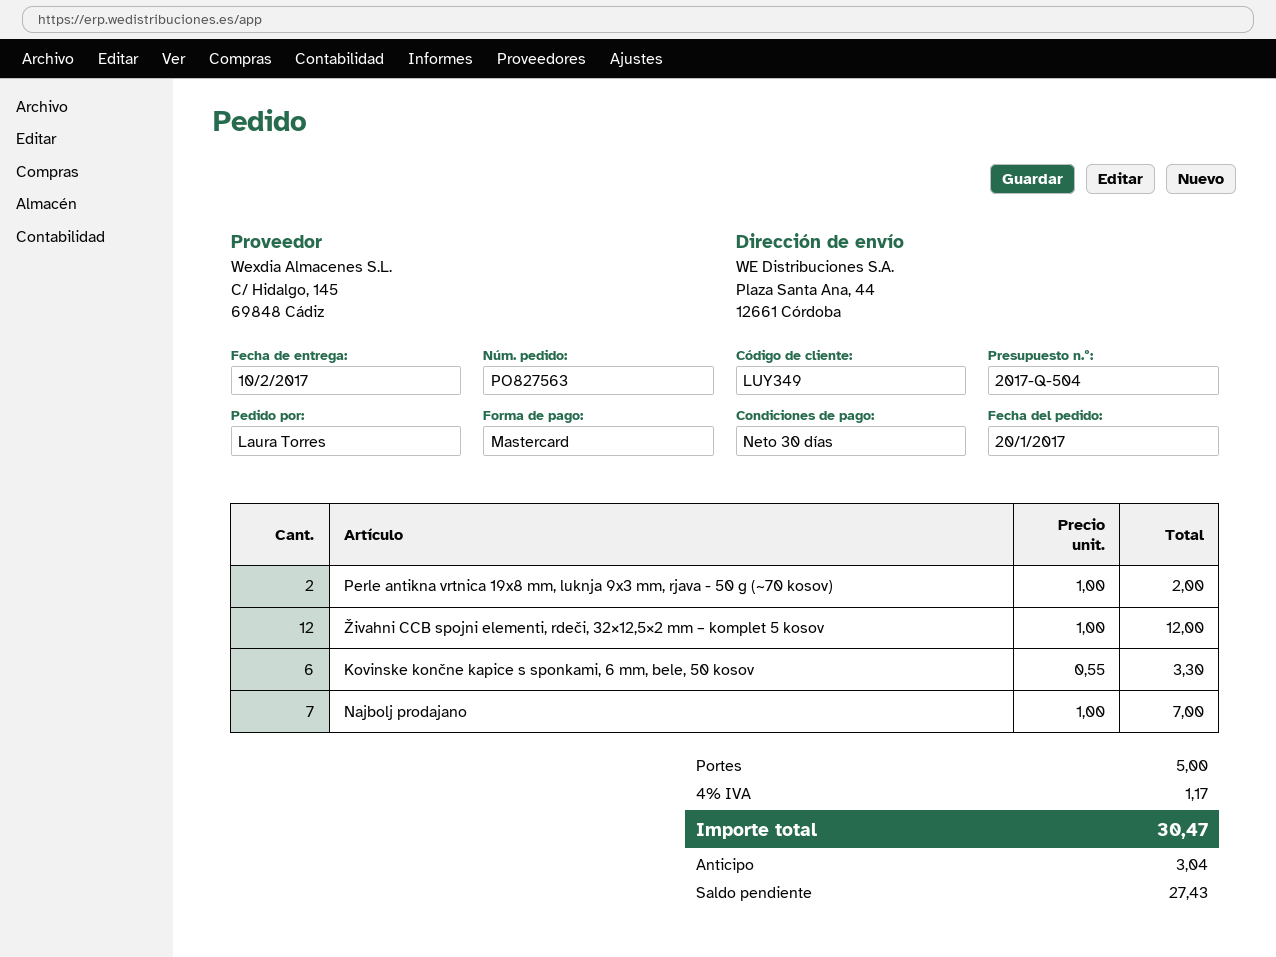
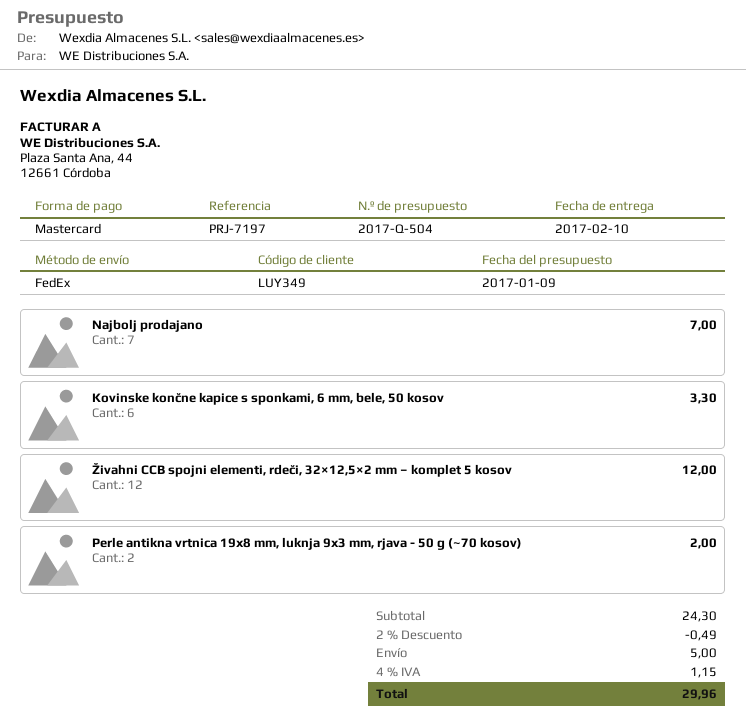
discount: none -> 2% = 0.49
tax: 4% = 1.17 -> 4% = 1.15
total: 30.47 -> 29.96

